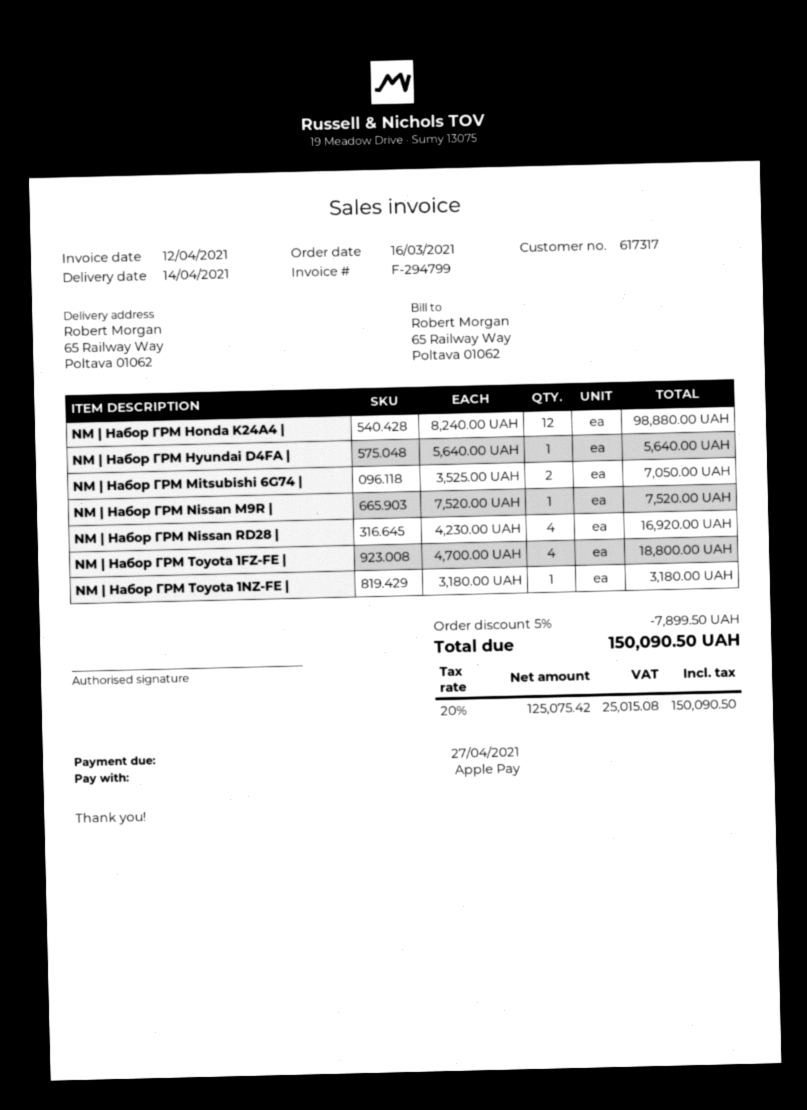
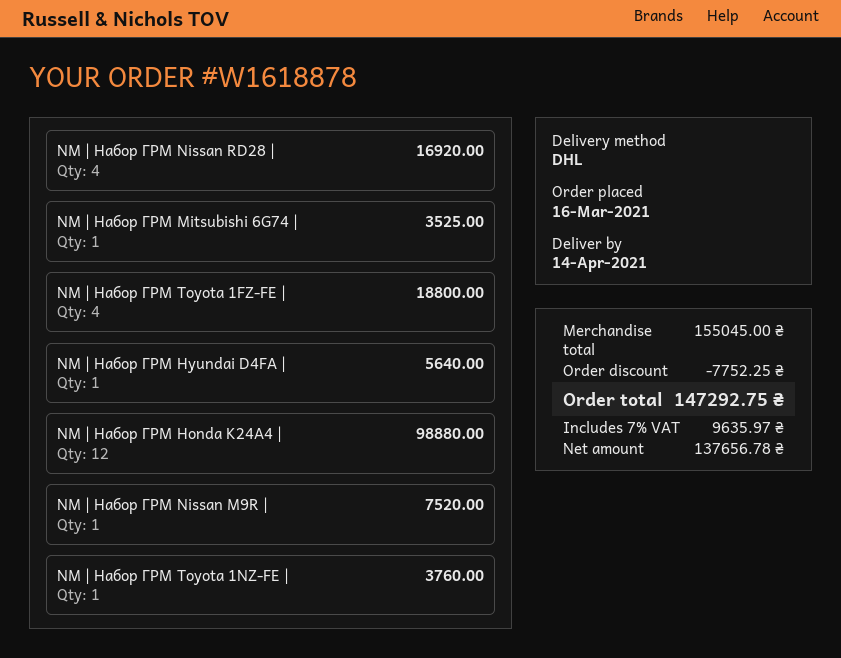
NM | Набор ГРМ Mitsubishi 6G74 |: 2 for 7050.00 -> 1 for 3525.00
NM | Набор ГРМ Toyota 1NZ-FE |: 1 for 3180.00 -> 1 for 3760.00
discount: 7899.50 -> 7752.25
net: 125075.42 -> 137656.78
tax: 20% = 25015.08 -> 7% = 9635.97
total: 150090.50 -> 147292.75

